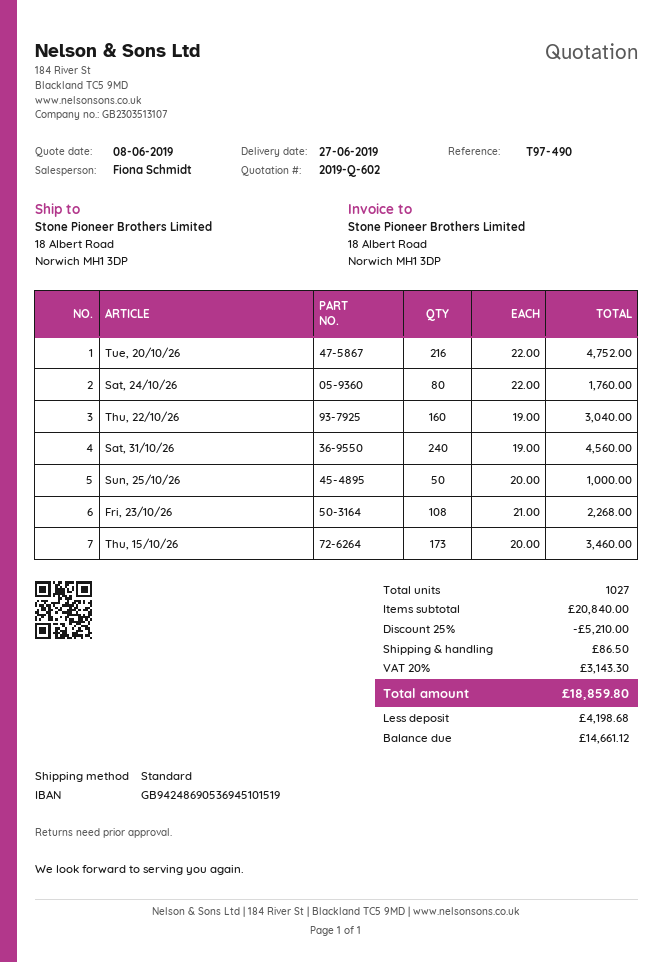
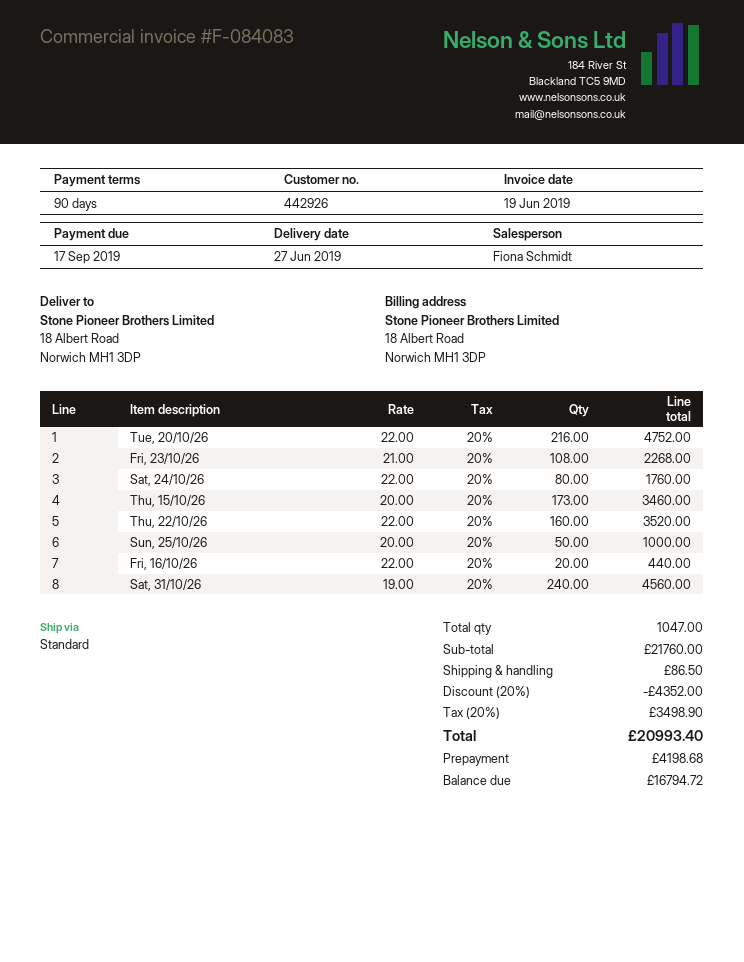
Thu, 22/10/26: 160 x 19.00 = 3040.00 -> 160 x 22.00 = 3520.00
Fri, 16/10/26: none -> 20 x 22.00 = 440.00
total quantity: 1027 -> 1047
subtotal: 20840.00 -> 21760.00
discount: 25% = 5210.00 -> 20% = 4352.00
tax: 20% = 3143.30 -> 20% = 3498.90
total: 18859.80 -> 20993.40
balance: 14661.12 -> 16794.72

